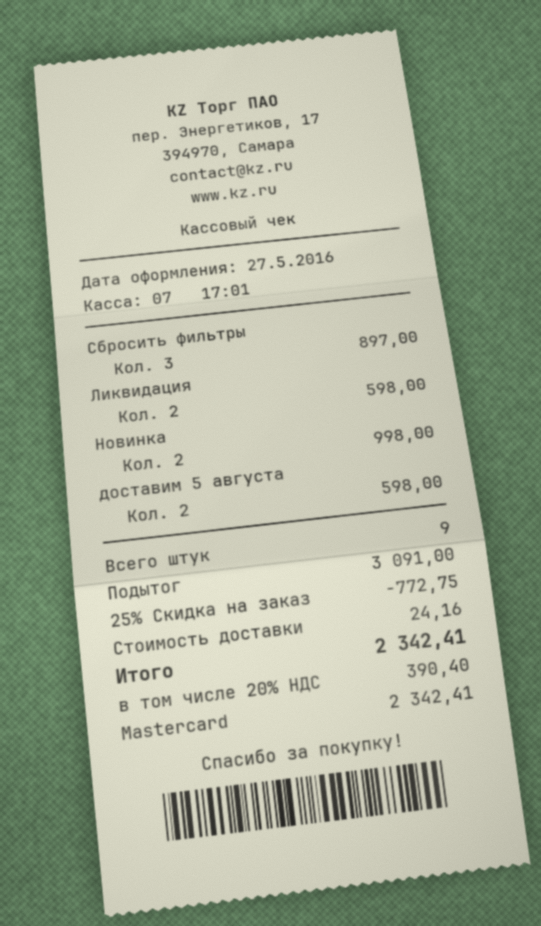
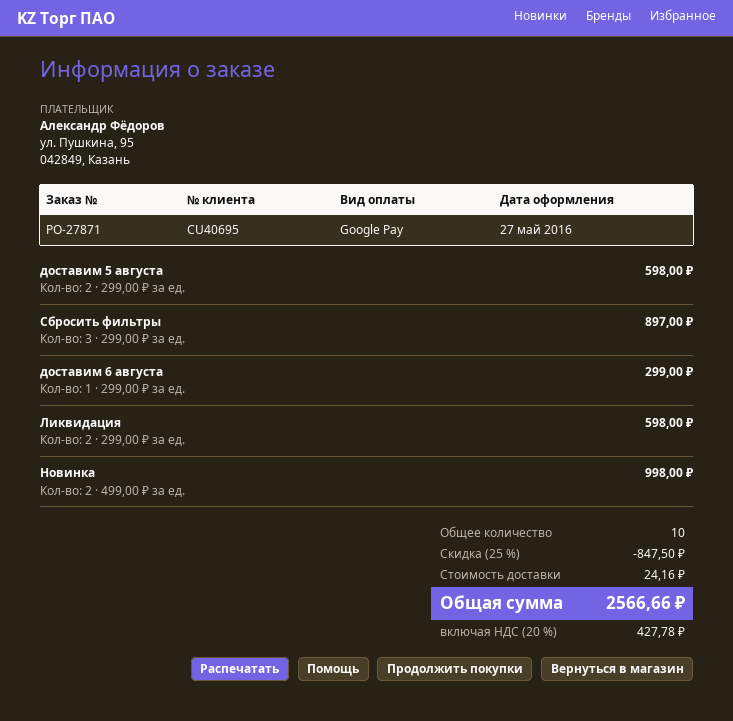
payment method: Mastercard -> Google Pay
доставим 6 августа: none -> 1 for 299.00
total quantity: 9 -> 10
discount: 25% = 772.75 -> 25% = 847.50
tax: 20% = 390.40 -> 20% = 427.78
total: 2342.41 -> 2566.66

